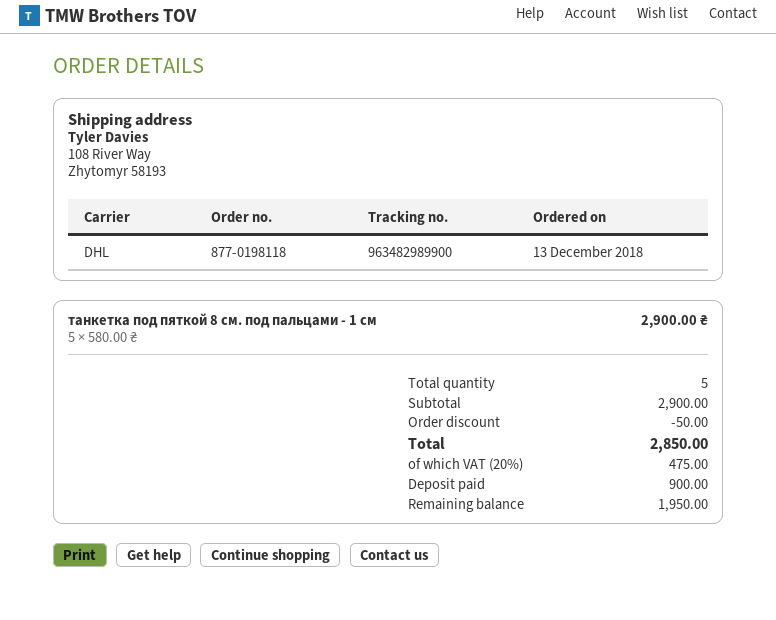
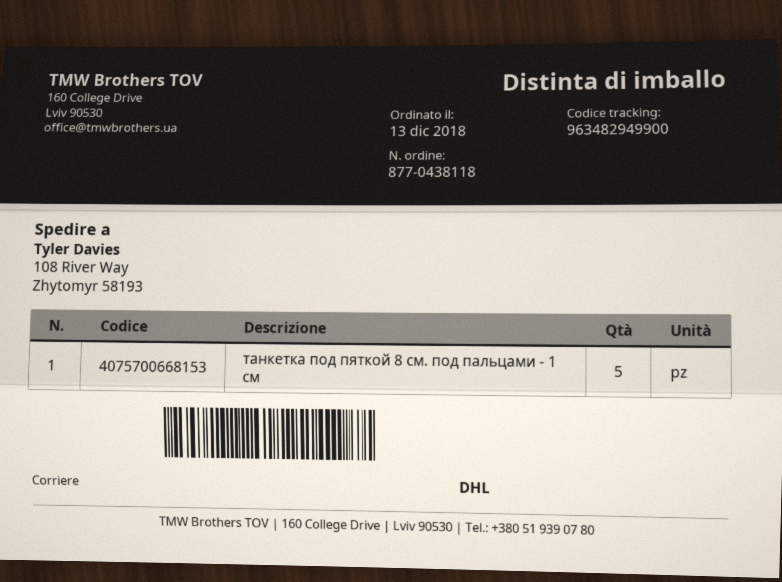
order number: 877-0198118 -> 877-0438118
tracking number: 963482989900 -> 963482949900

